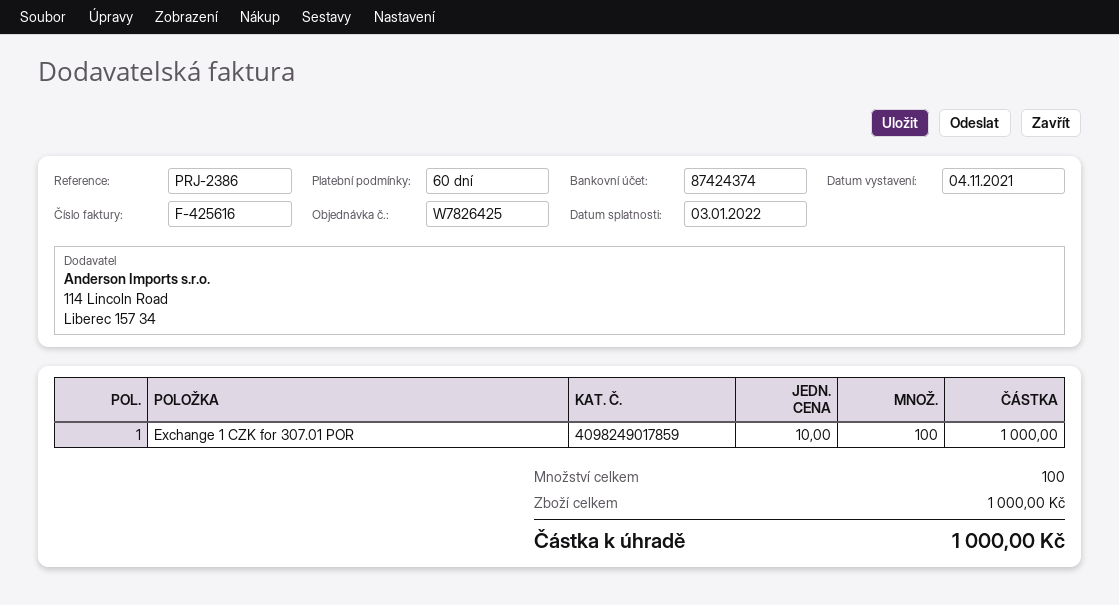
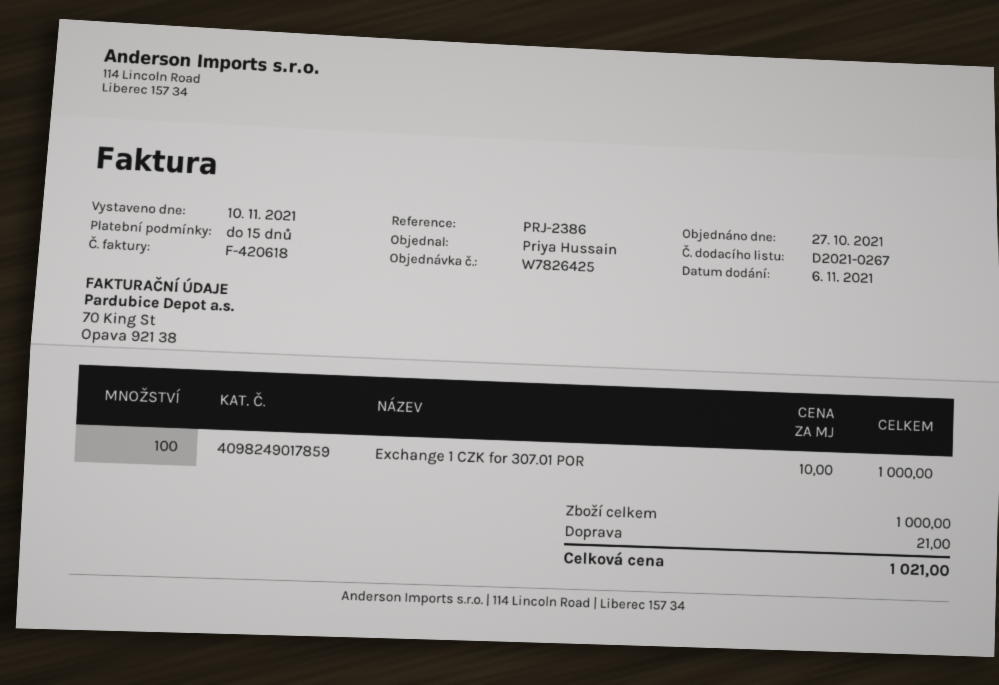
invoice number: F-425616 -> F-420618
invoice date: 2021-11-04 -> 2021-11-10
payment terms: 60 days -> 15 days
shipping: none -> 21.00
total: 1000.00 -> 1021.00

